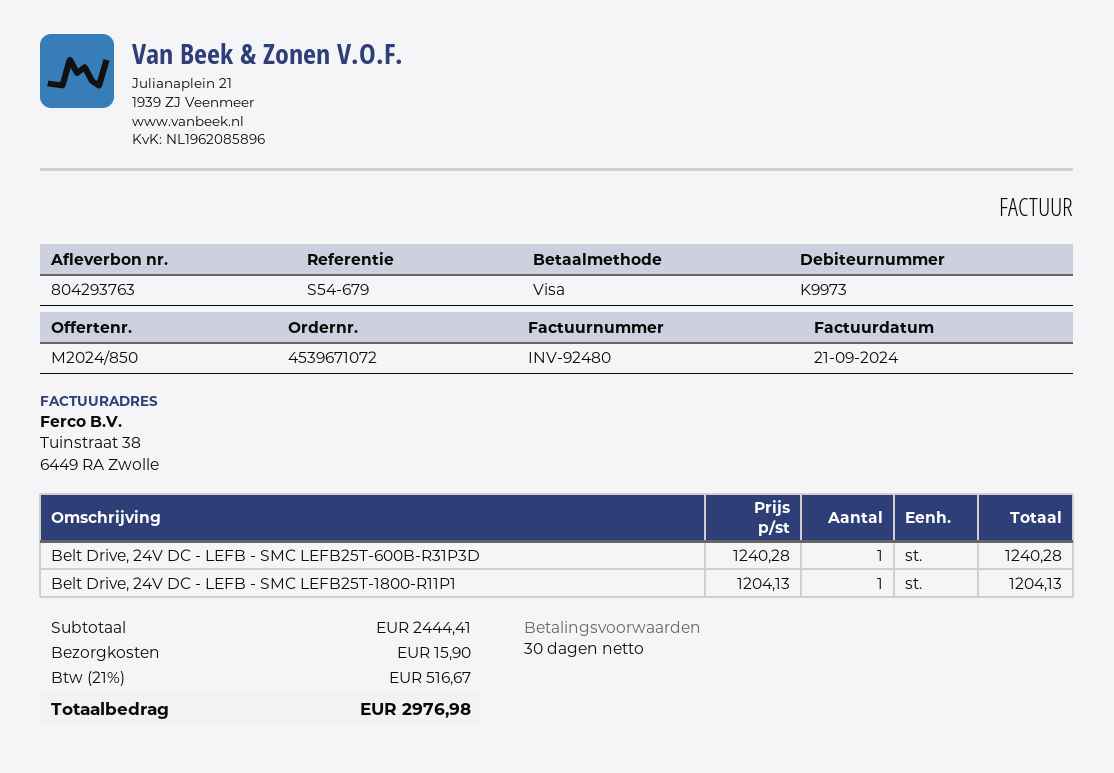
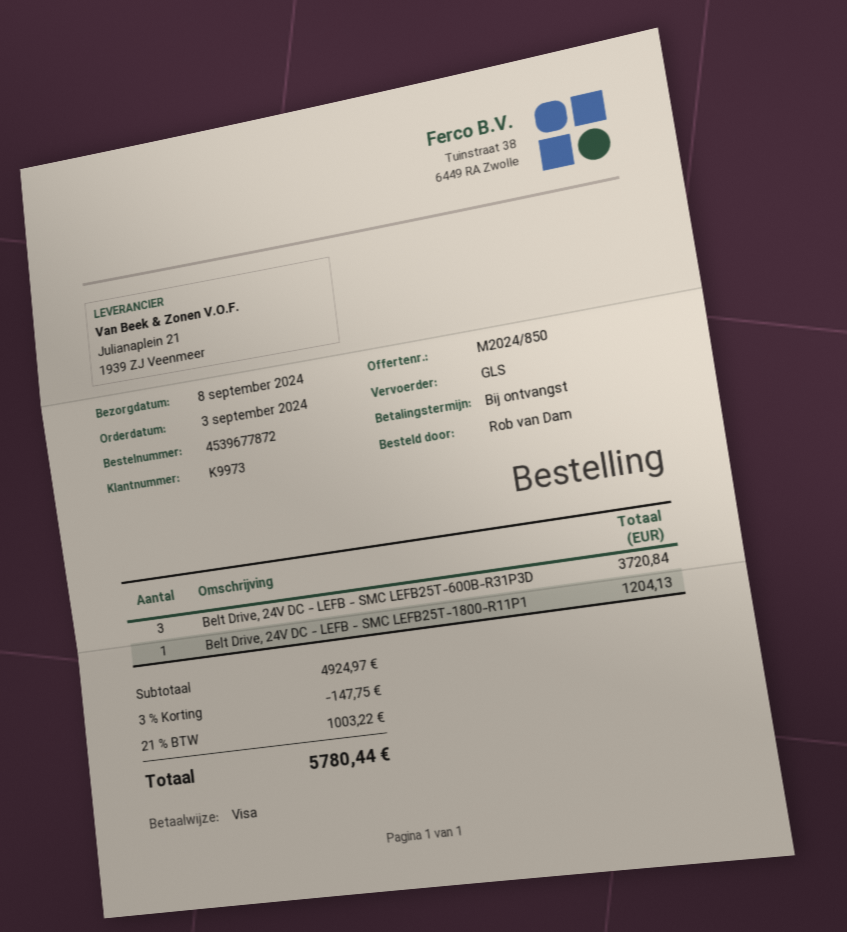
order number: 4539671072 -> 4539677872
payment terms: 30 days -> on receipt
Belt Drive, 24V DC - LEFB - SMC LEFB25T-600B-R31P3D: 1 for 1240.28 -> 3 for 3720.84
subtotal: 2444.41 -> 4924.97
discount: none -> 3% = 147.75
shipping: 15.90 -> none
tax: 21% = 516.67 -> 21% = 1003.22
total: 2976.98 -> 5780.44

